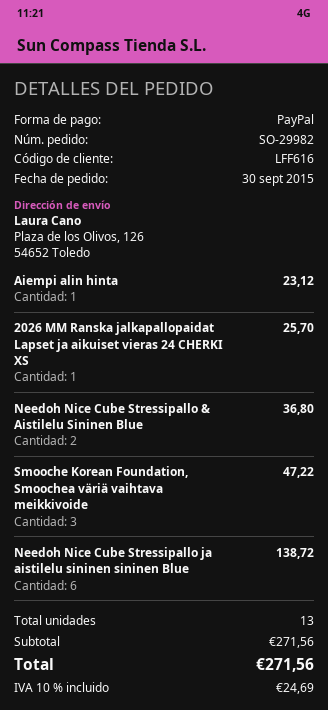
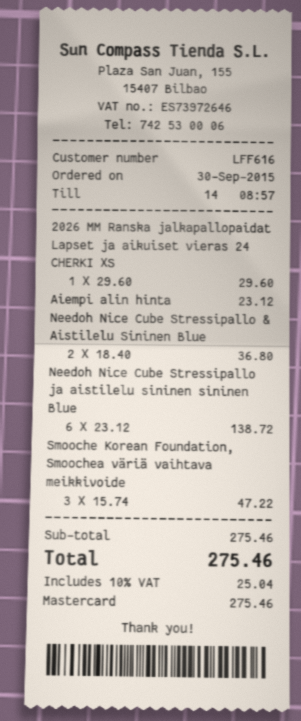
payment method: PayPal -> Mastercard
2026 MM Ranska jalkapallopaidat Lapset ja aikuiset vieras 24 CHERKI XS: 1 for 25.70 -> 1 for 29.60
subtotal: 271.56 -> 275.46
tax: 10% = 24.69 -> 10% = 25.04
total: 271.56 -> 275.46

